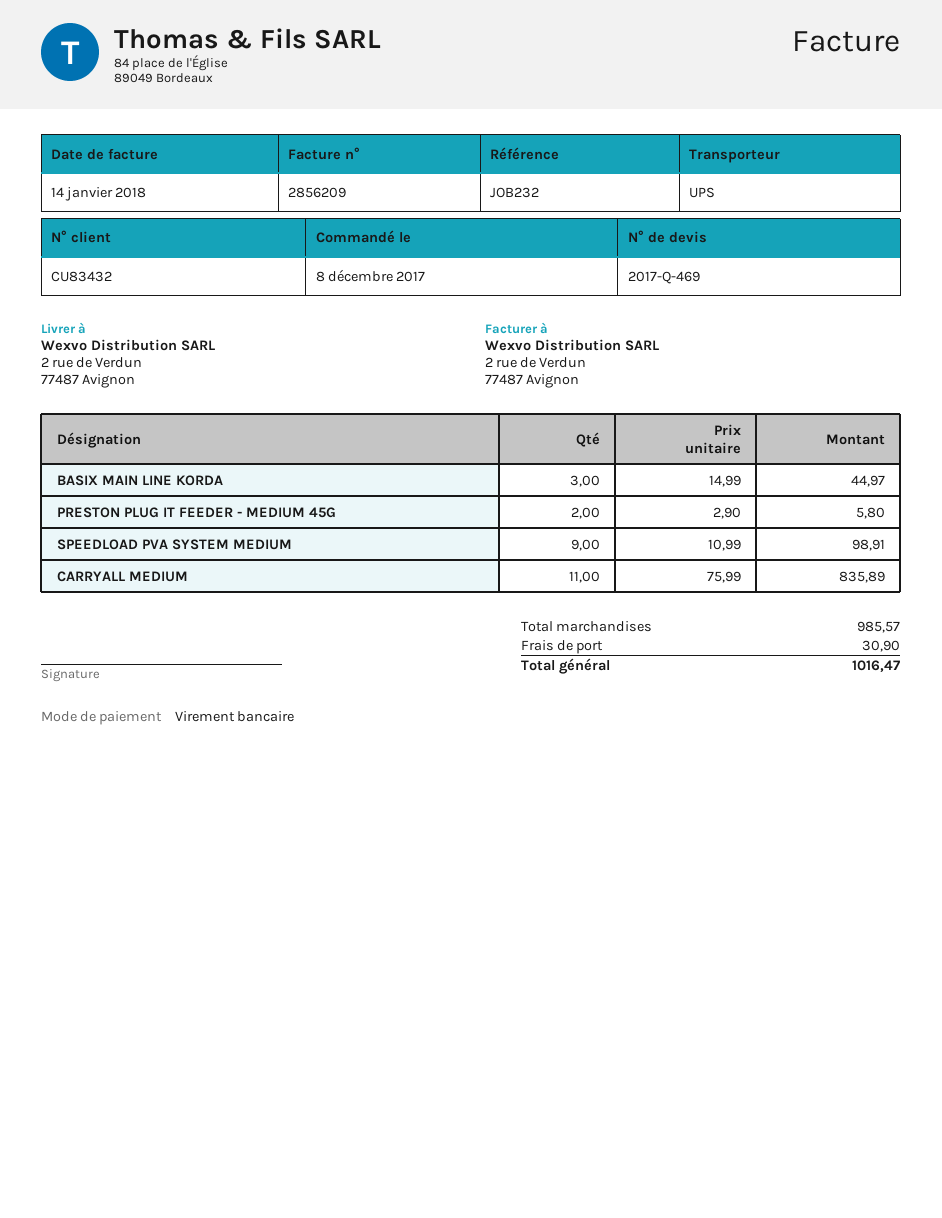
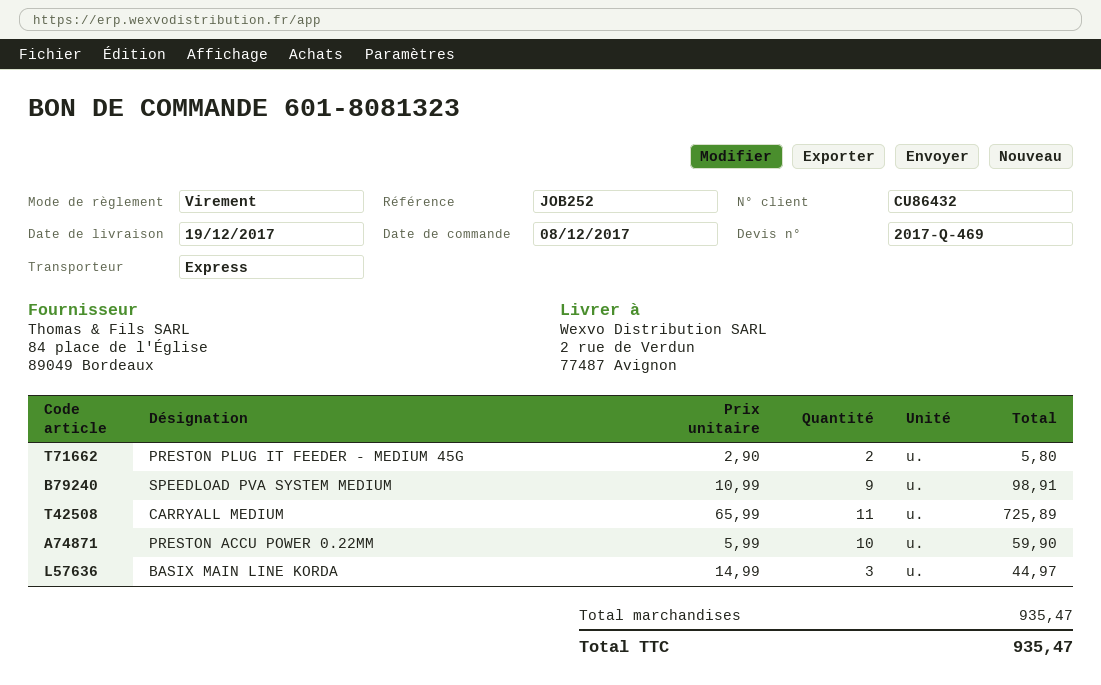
customer number: CU83432 -> CU86432
reference: JOB232 -> JOB252
shipping method: UPS -> express
CARRYALL MEDIUM: 11 x 75.99 = 835.89 -> 11 x 65.99 = 725.89
PRESTON ACCU POWER 0.22MM: none -> 10 x 5.99 = 59.90
subtotal: 985.57 -> 935.47
shipping: 30.90 -> none
total: 1016.47 -> 935.47

